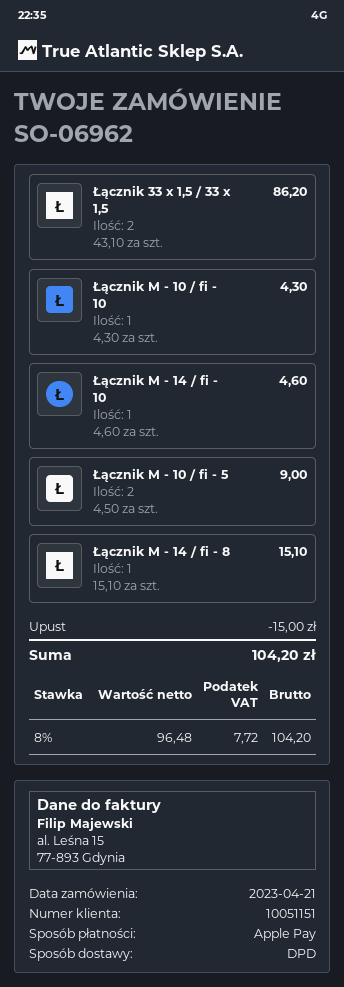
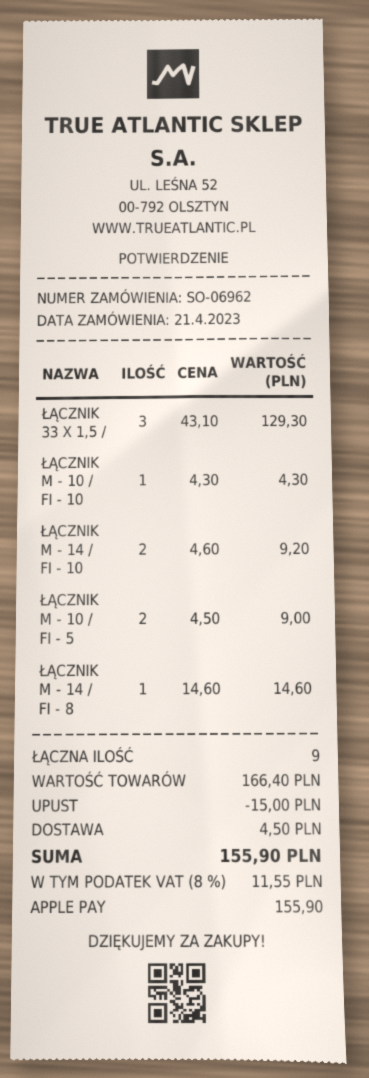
Łącznik 33 x 1,5 / 33 x 1,5: 2 x 43.10 = 86.20 -> 3 x 43.10 = 129.30
Łącznik M - 14 / fi - 10: 1 x 4.60 = 4.60 -> 2 x 4.60 = 9.20
Łącznik M - 14 / fi - 8: 1 x 15.10 = 15.10 -> 1 x 14.60 = 14.60
shipping: none -> 4.50
tax: 8% = 7.72 -> 8% = 11.55
total: 104.20 -> 155.90

